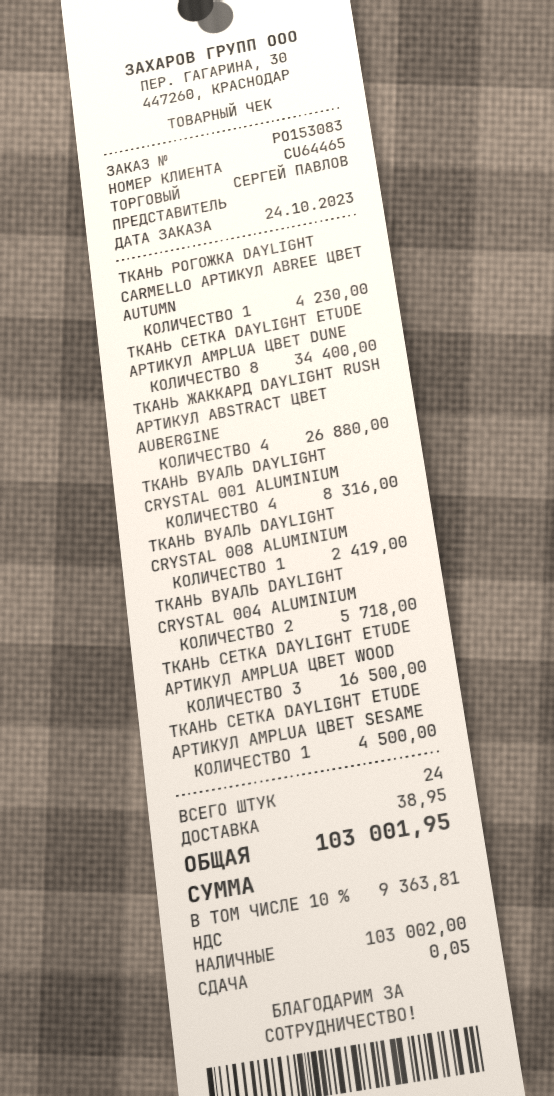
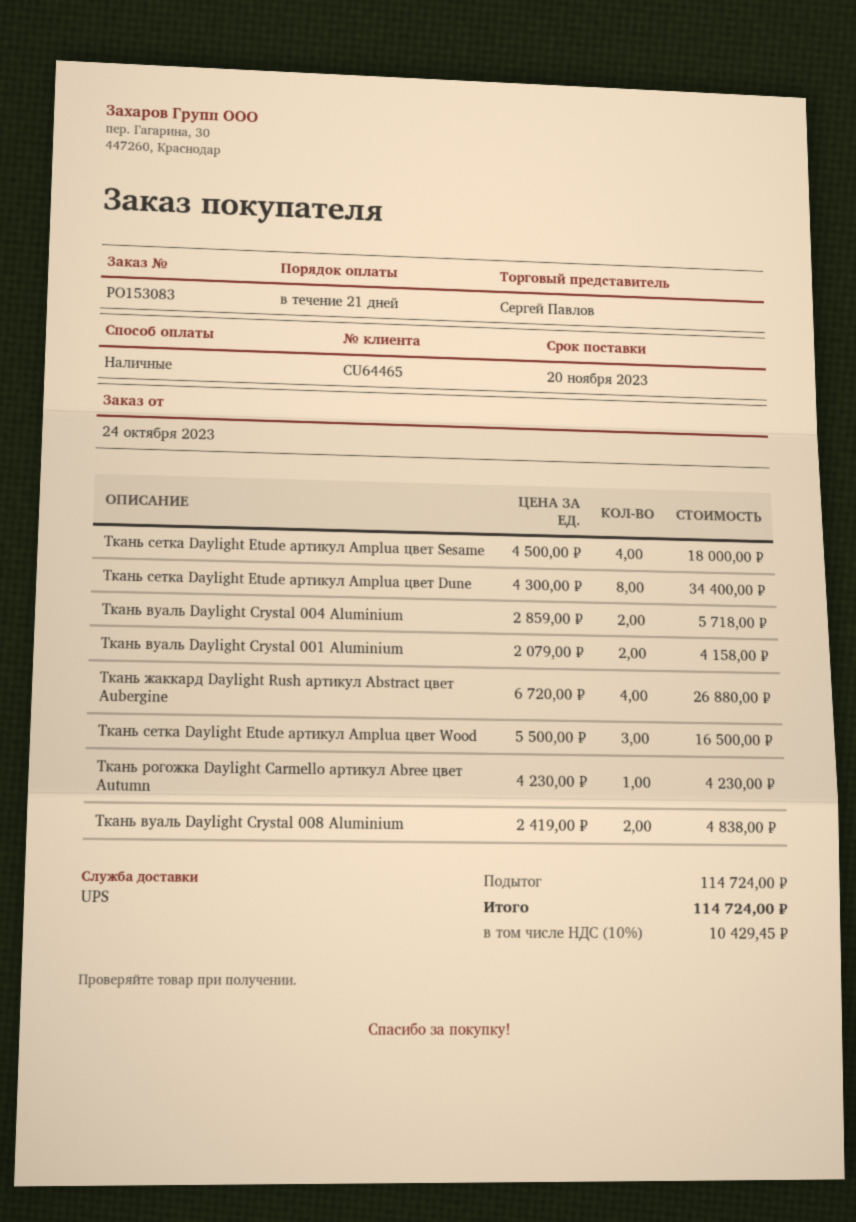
ТКАНЬ ВУАЛЬ DAYLIGHT CRYSTAL 001 ALUMINIUM: 4 for 8316.00 -> 2 for 4158.00
ТКАНЬ ВУАЛЬ DAYLIGHT CRYSTAL 008 ALUMINIUM: 1 for 2419.00 -> 2 for 4838.00
ТКАНЬ СЕТКА DAYLIGHT ETUDE АРТИКУЛ AMPLUA ЦВЕТ SESAME: 1 for 4500.00 -> 4 for 18000.00
shipping: 38.95 -> none
tax: 10% = 9363.81 -> 10% = 10429.45
total: 103001.95 -> 114724.00

